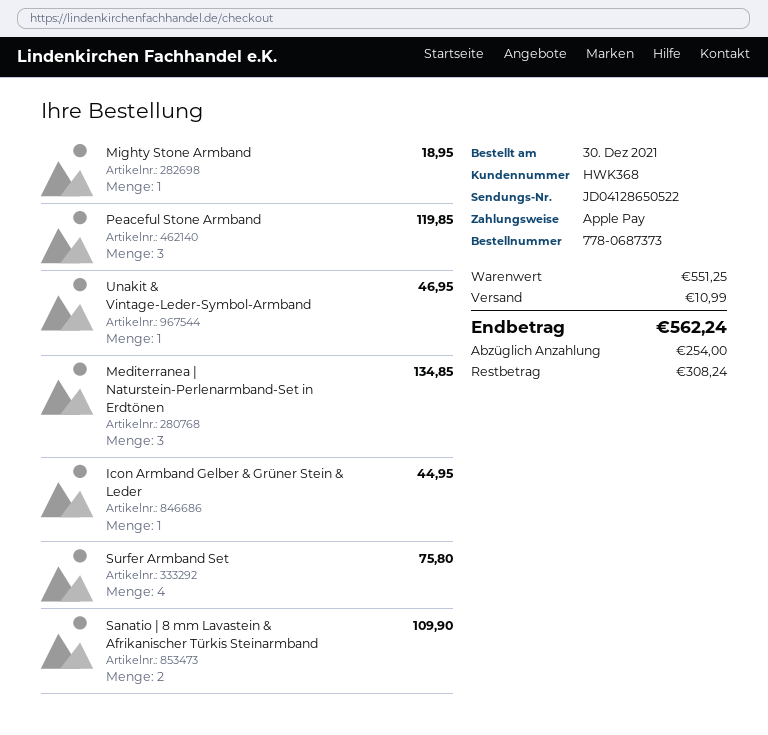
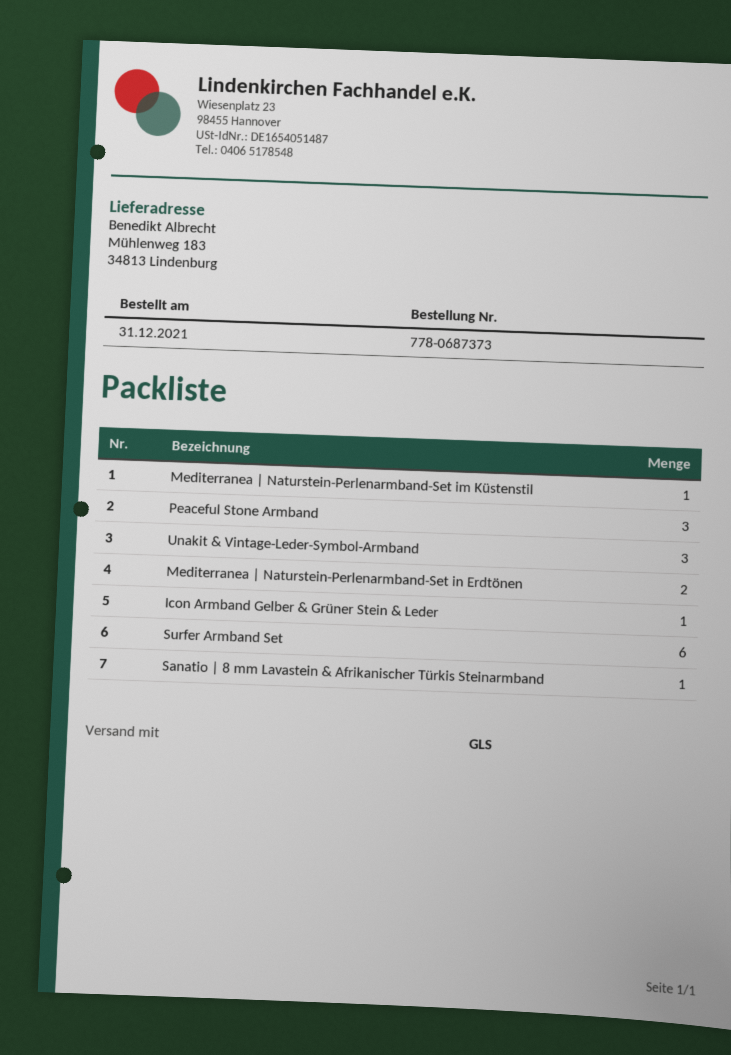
order date: 2021-12-30 -> 2021-12-31
Mighty Stone Armband: 1 -> none
Unakit & Vintage-Leder-Symbol-Armband: 1 -> 3
Mediterranea | Naturstein-Perlenarmband-Set in Erdtönen: 3 -> 2
Surfer Armband Set: 4 -> 6
Sanatio | 8 mm Lavastein & Afrikanischer Türkis Steinarmband: 2 -> 1
Mediterranea | Naturstein-Perlenarmband-Set im Küstenstil: none -> 1

